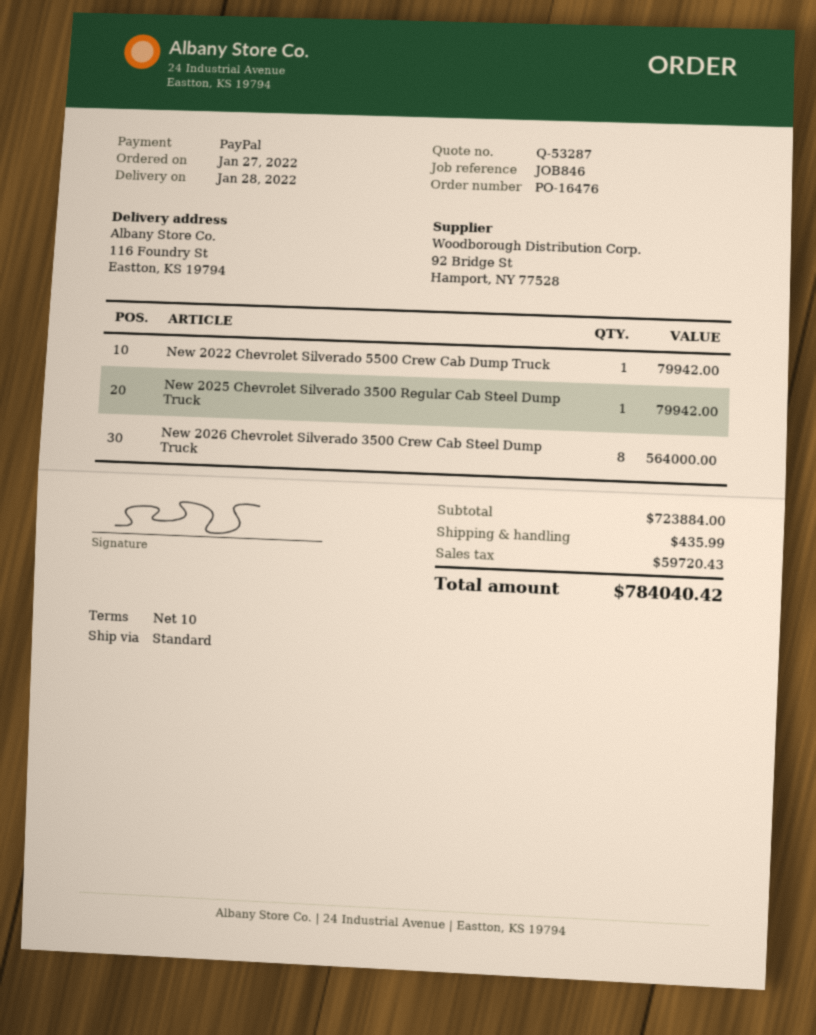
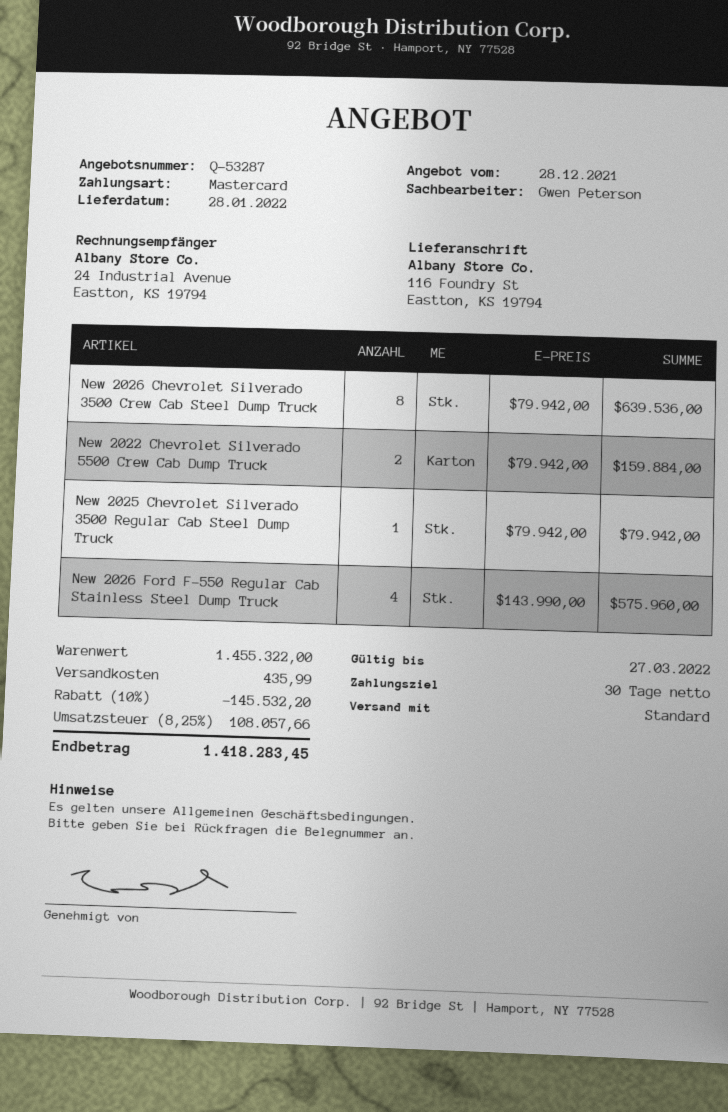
payment terms: 10 days -> 30 days
payment method: PayPal -> Mastercard
New 2022 Chevrolet Silverado 5500 Crew Cab Dump Truck: 1 for 79942.00 -> 2 for 159884.00
New 2026 Chevrolet Silverado 3500 Crew Cab Steel Dump Truck: 8 for 564000.00 -> 8 for 639536.00
New 2026 Ford F-550 Regular Cab Stainless Steel Dump Truck: none -> 4 for 575960.00
subtotal: 723884.00 -> 1455322.00
discount: none -> 10% = 145532.20
tax: 59720.43 -> 108057.66
total: 784040.42 -> 1418283.45

